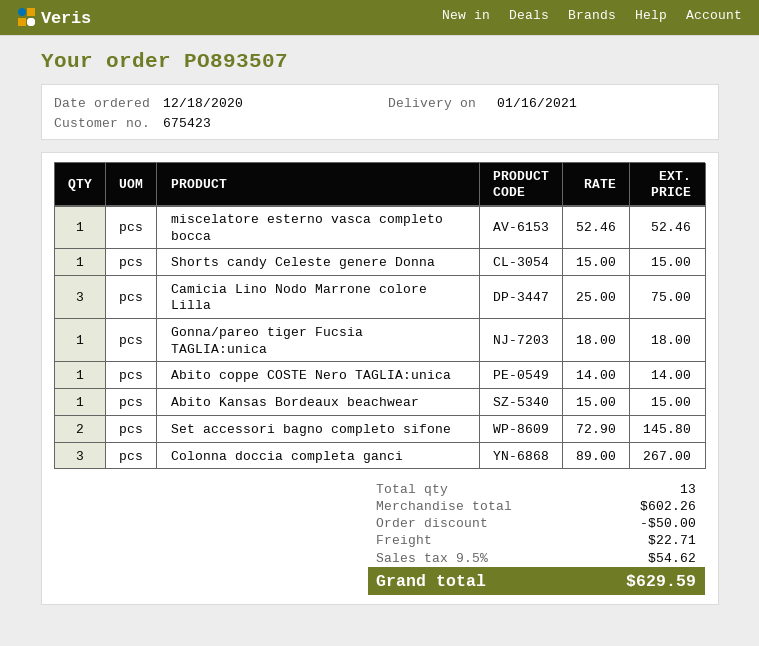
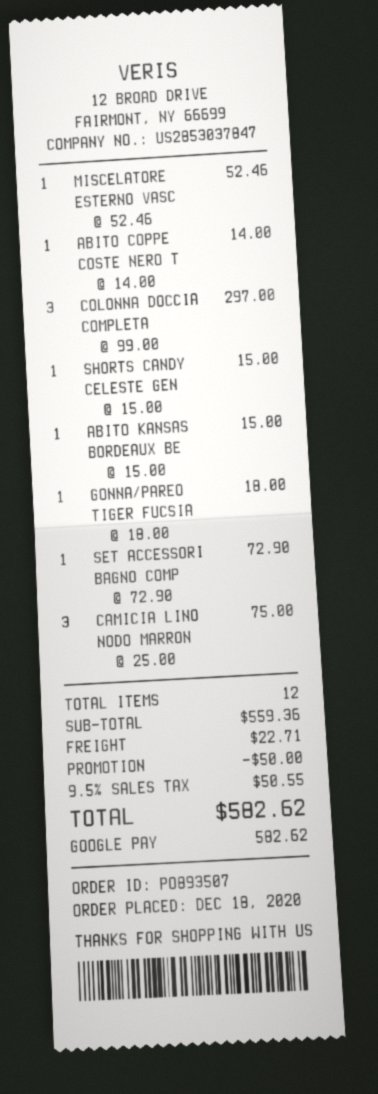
Set accessori bagno completo sifone: 2 x 72.90 = 145.80 -> 1 x 72.90 = 72.90
Colonna doccia completa ganci: 3 x 89.00 = 267.00 -> 3 x 99.00 = 297.00
total quantity: 13 -> 12
subtotal: 602.26 -> 559.36
tax: 9.5% = 54.62 -> 9.5% = 50.55
total: 629.59 -> 582.62

